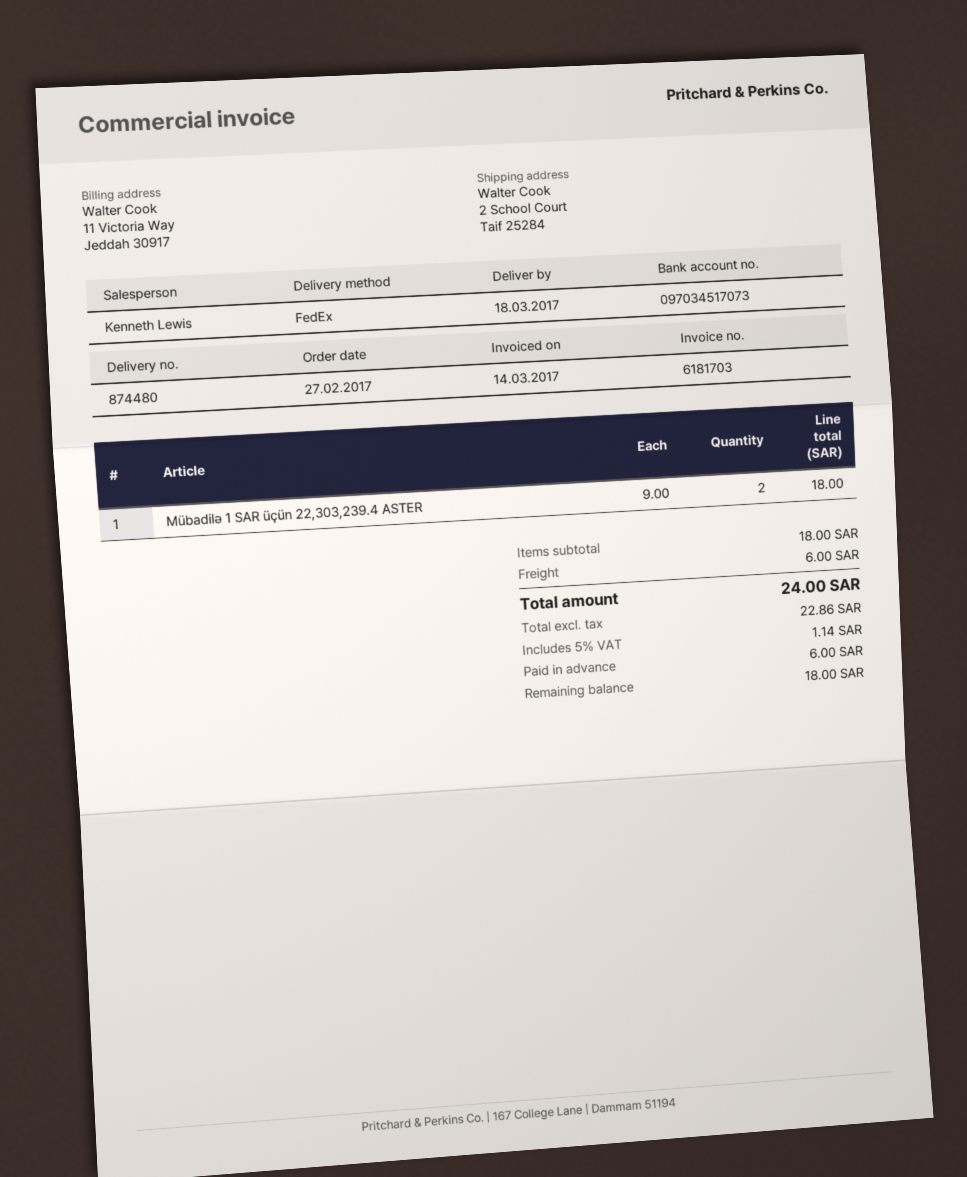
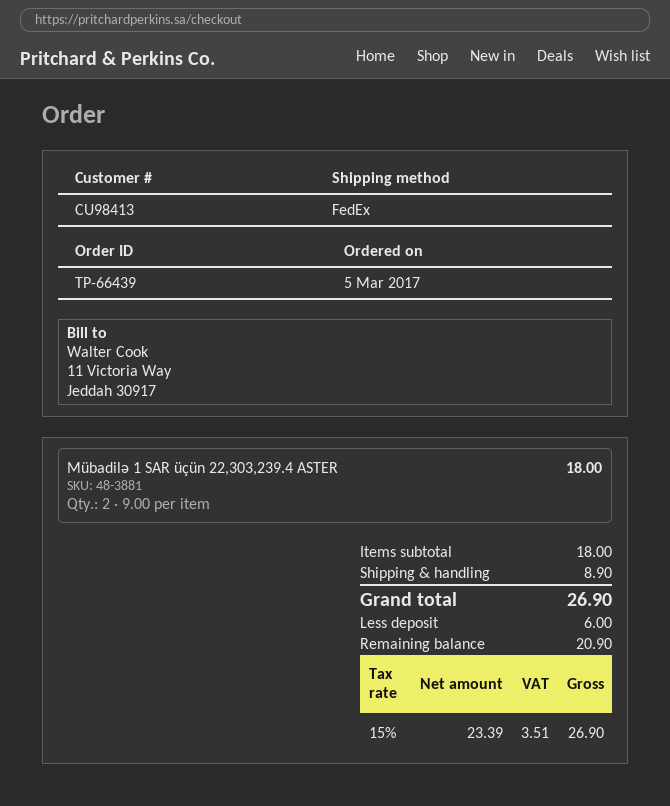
order date: 2017-02-27 -> 2017-03-05
shipping: 6.00 -> 8.90
net: 22.86 -> 23.39
tax: 5% = 1.14 -> 15% = 3.51
total: 24.00 -> 26.90
balance: 18.00 -> 20.90

